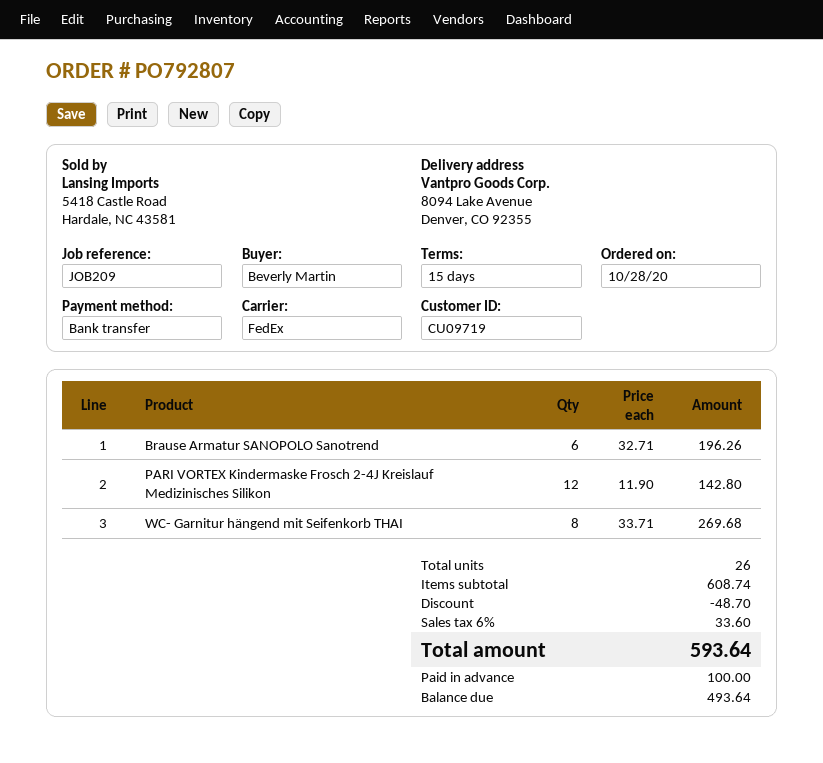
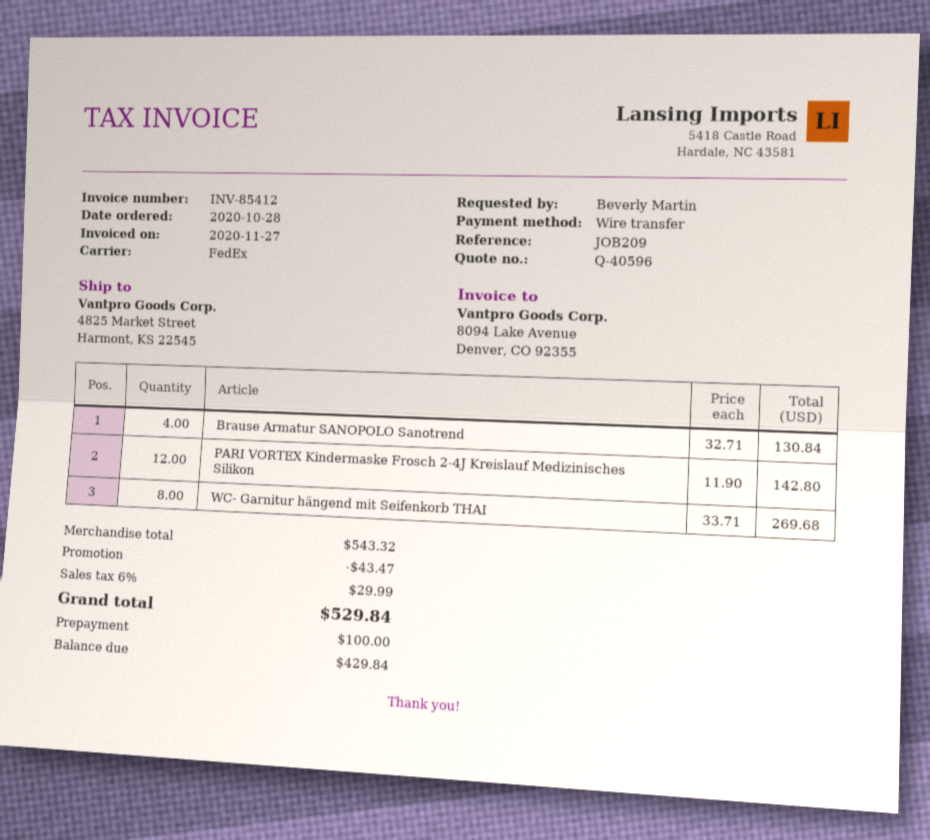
ship to: 8094 Lake Avenue, Denver, CO 92355 -> 4825 Market Street, Harmont, KS 22545
Brause Armatur SANOPOLO Sanotrend: 6 x 32.71 = 196.26 -> 4 x 32.71 = 130.84
subtotal: 608.74 -> 543.32
discount: 48.70 -> 43.47
tax: 6% = 33.60 -> 6% = 29.99
total: 593.64 -> 529.84
balance: 493.64 -> 429.84

